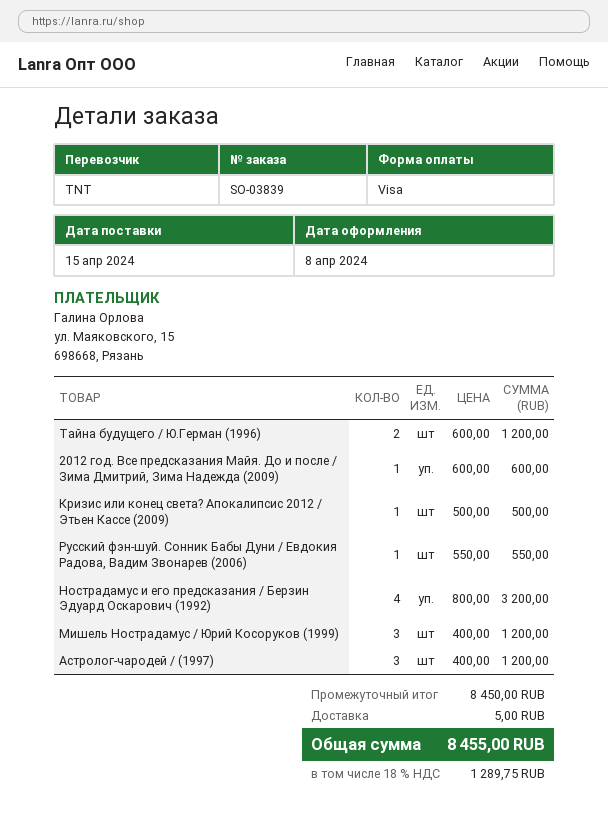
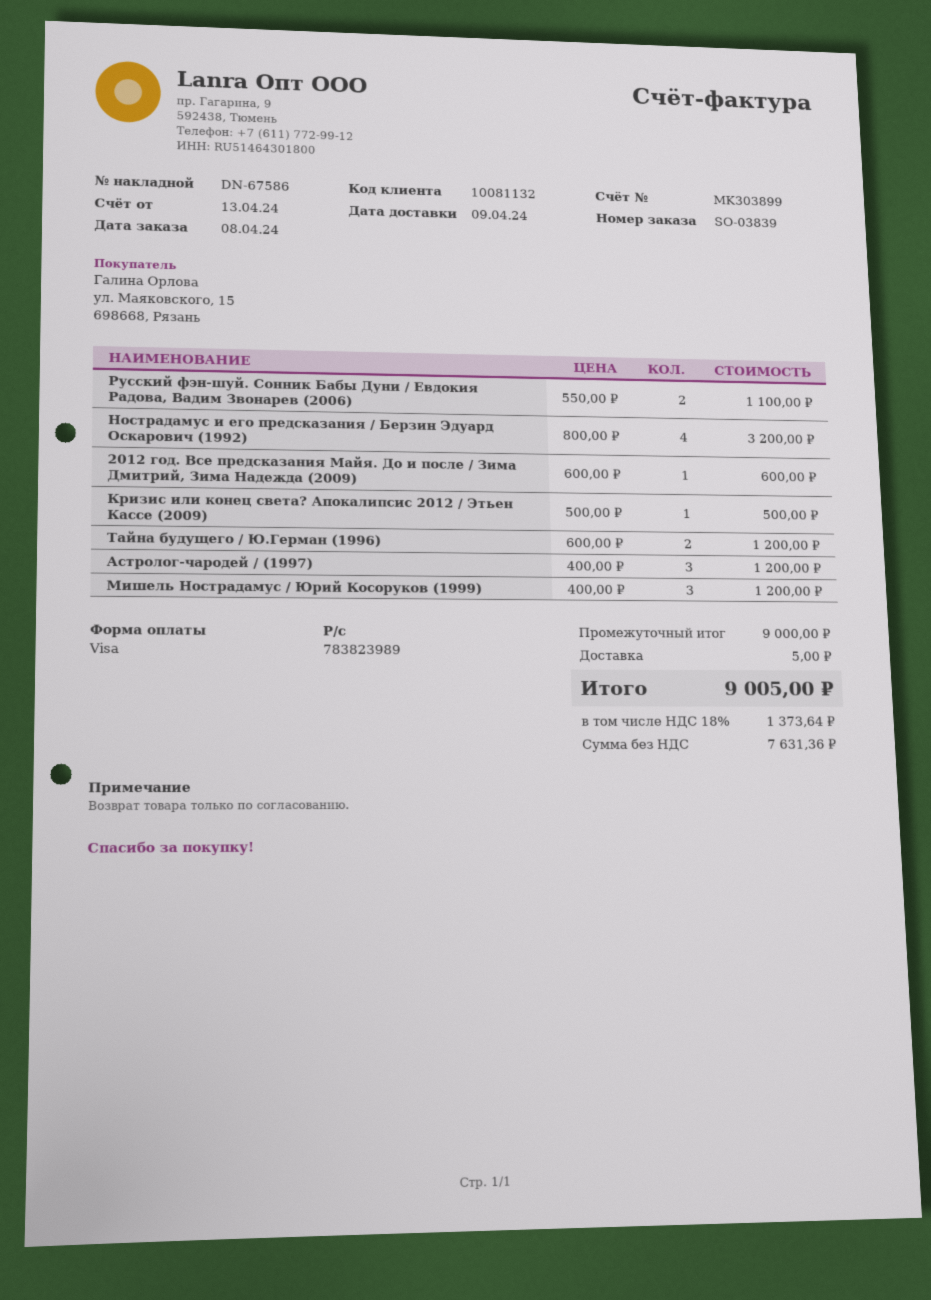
delivery date: 2024-04-15 -> 2024-04-09
Русский фэн-шуй. Сонник Бабы Дуни / Евдокия Радова, Вадим Звонарев (2006): 1 x 550.00 = 550.00 -> 2 x 550.00 = 1100.00
subtotal: 8450.00 -> 9000.00
tax: 18% = 1289.75 -> 18% = 1373.64
total: 8455.00 -> 9005.00

